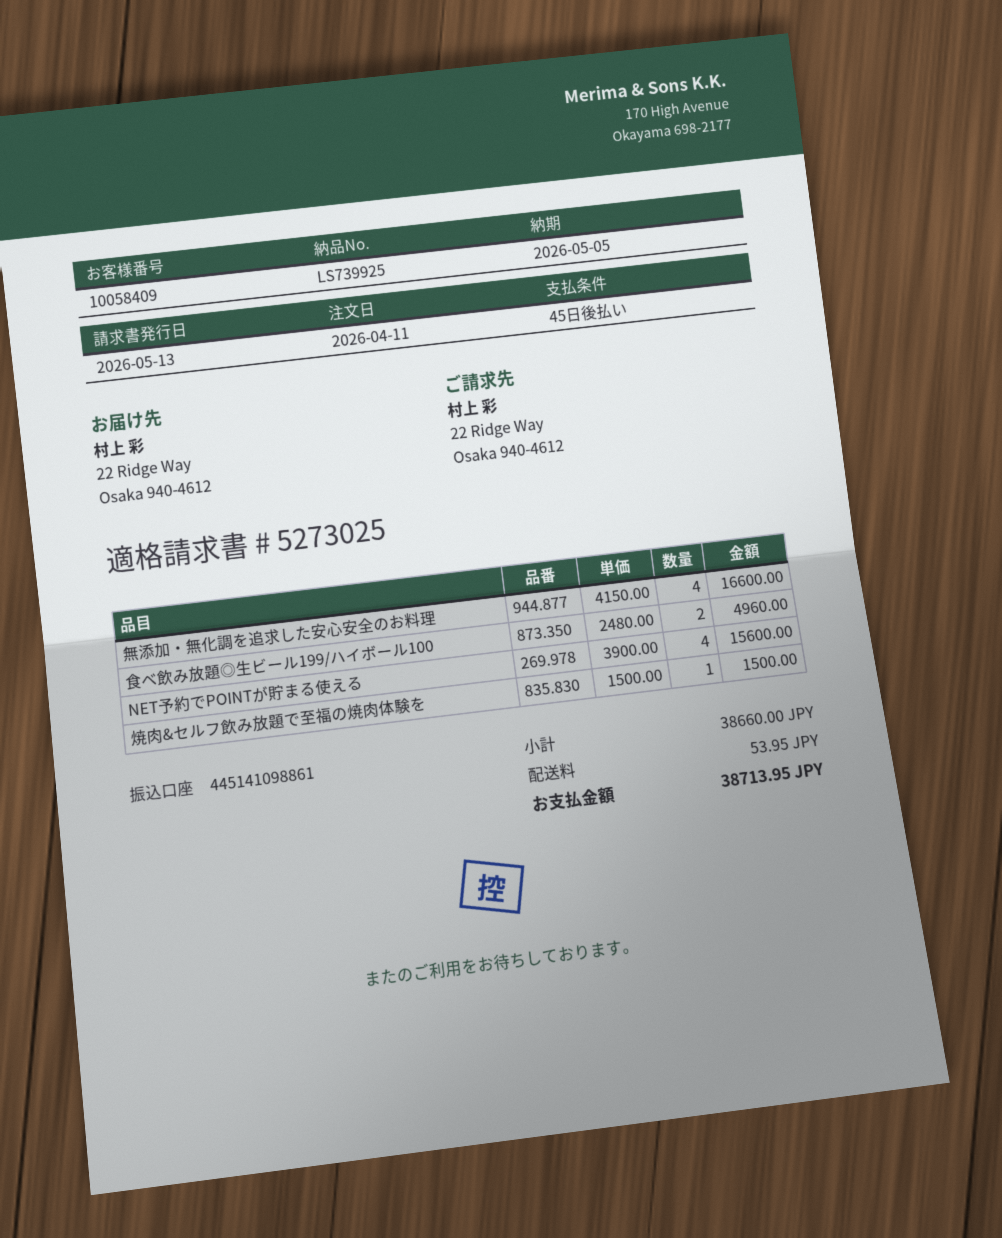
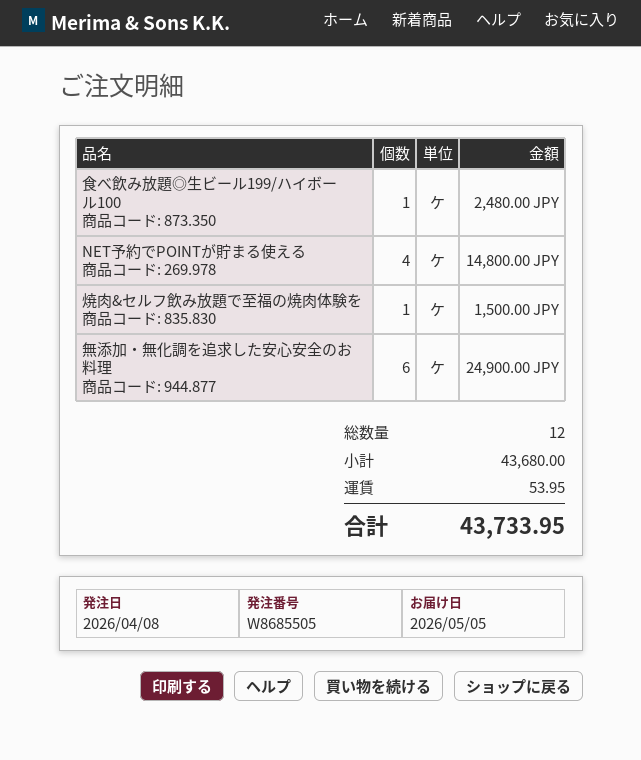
order date: 2026-04-11 -> 2026-04-08
無添加・無化調を追求した安心安全のお料理: 4 for 16600.00 -> 6 for 24900.00
食べ飲み放題◎生ビール199/ハイボール100: 2 for 4960.00 -> 1 for 2480.00
NET予約でPOINTが貯まる使える: 4 for 15600.00 -> 4 for 14800.00
subtotal: 38660.00 -> 43680.00
total: 38713.95 -> 43733.95

